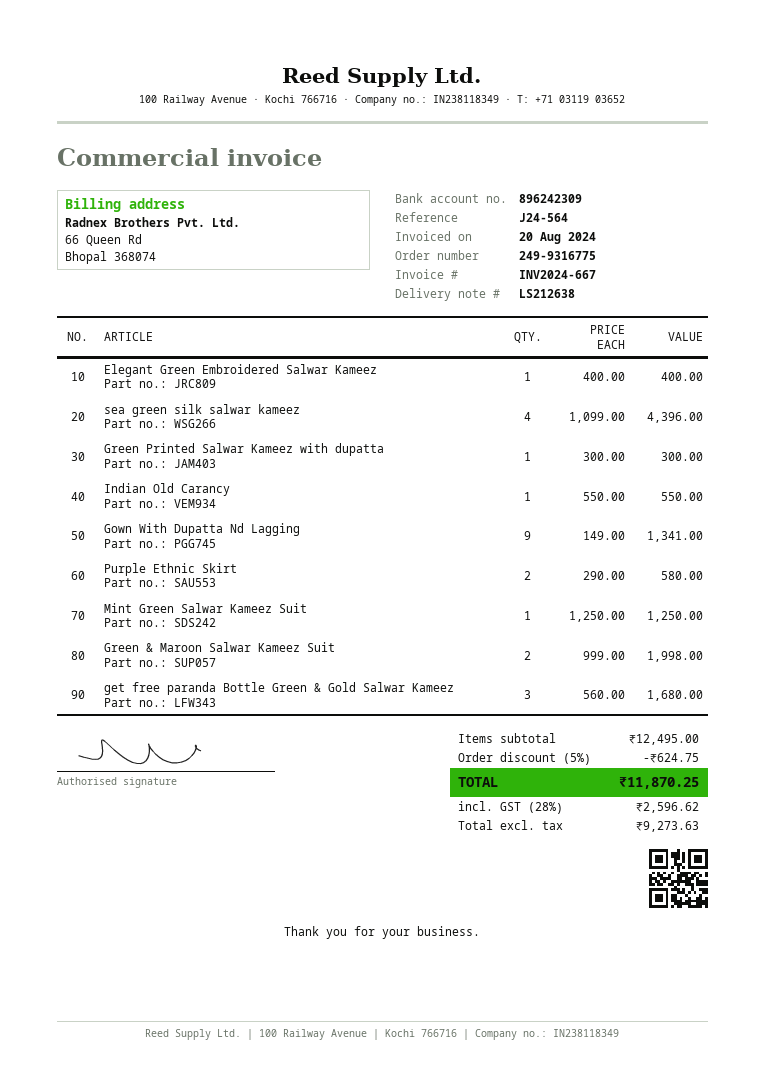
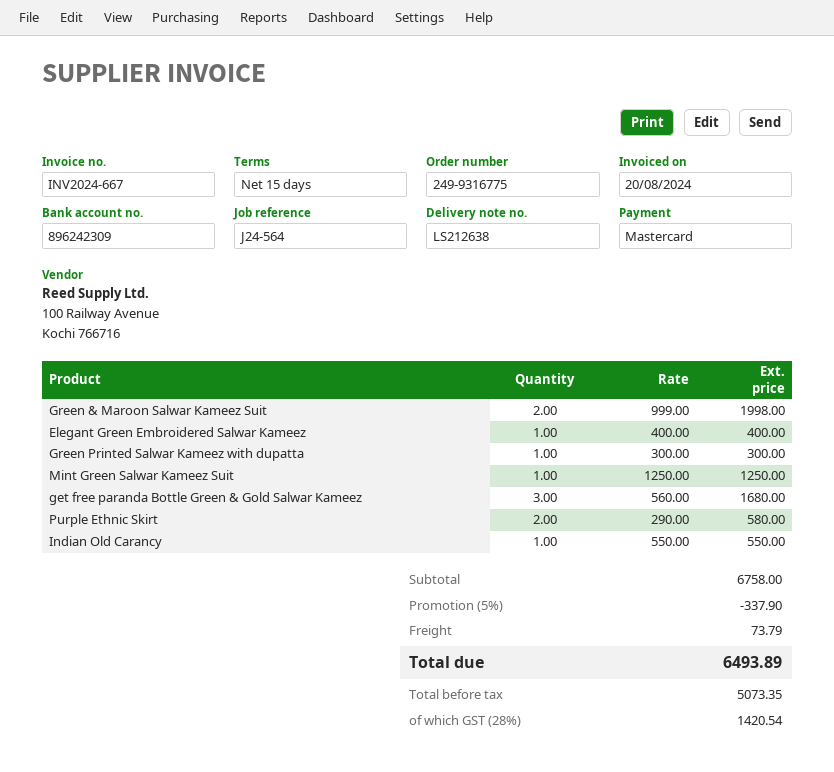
sea green silk salwar kameez: 4 x 1099.00 = 4396.00 -> none
Gown With Dupatta Nd Lagging: 9 x 149.00 = 1341.00 -> none
subtotal: 12495.00 -> 6758.00
discount: 5% = 624.75 -> 5% = 337.90
shipping: none -> 73.79
net: 9273.63 -> 5073.35
tax: 28% = 2596.62 -> 28% = 1420.54
total: 11870.25 -> 6493.89

